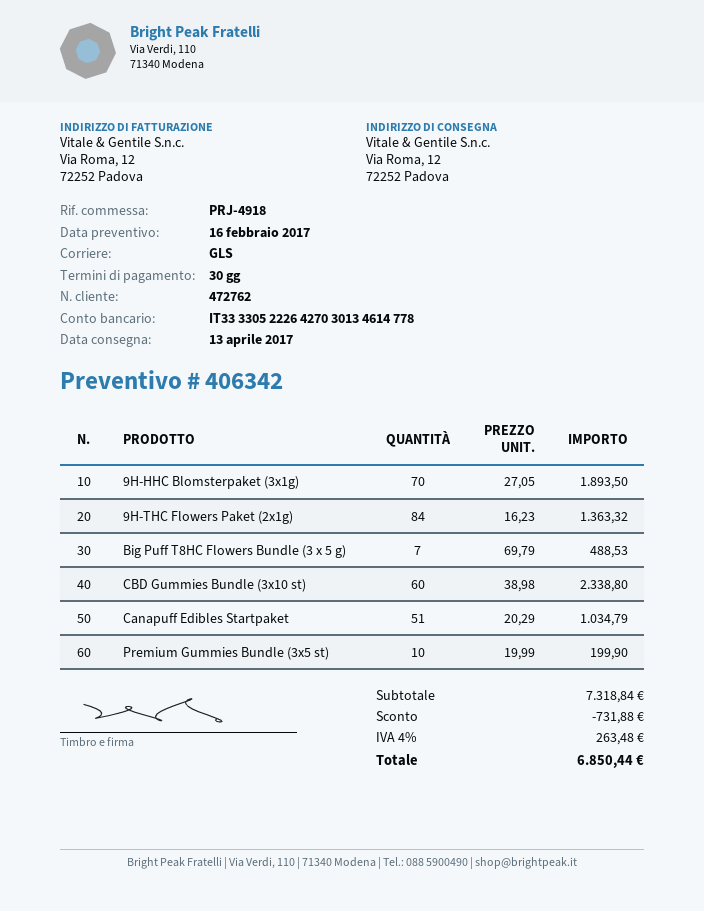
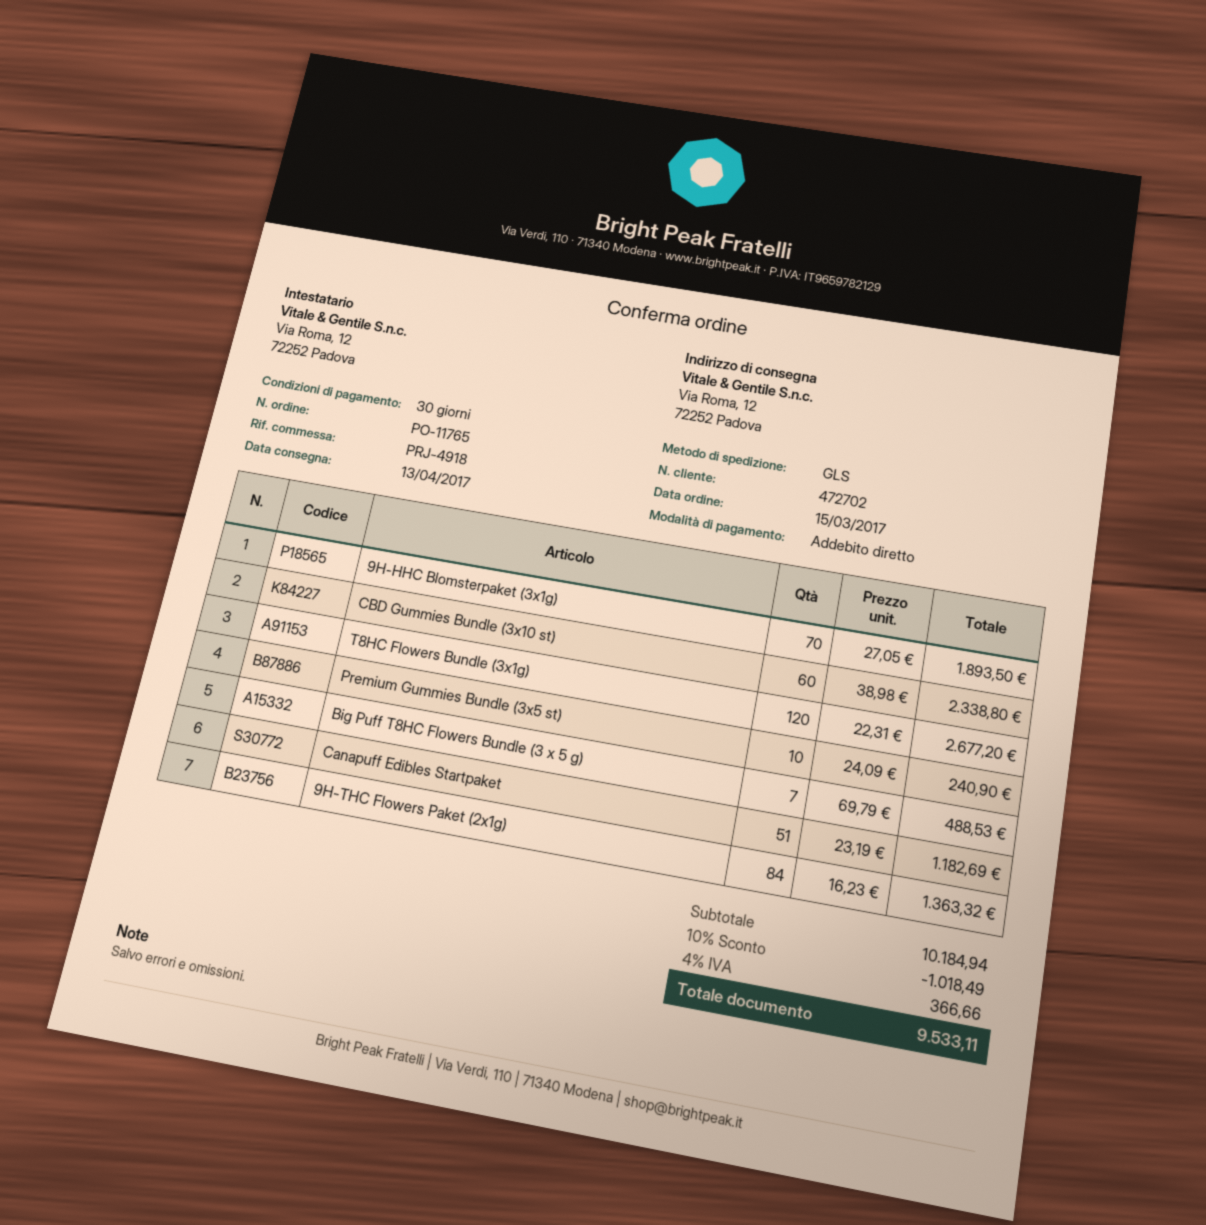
customer number: 472762 -> 472702
Canapuff Edibles Startpaket: 51 x 20.29 = 1034.79 -> 51 x 23.19 = 1182.69
Premium Gummies Bundle (3x5 st): 10 x 19.99 = 199.90 -> 10 x 24.09 = 240.90
T8HC Flowers Bundle (3x1g): none -> 120 x 22.31 = 2677.20
subtotal: 7318.84 -> 10184.94
discount: 731.88 -> 1018.49
tax: 4% = 263.48 -> 4% = 366.66
total: 6850.44 -> 9533.11

